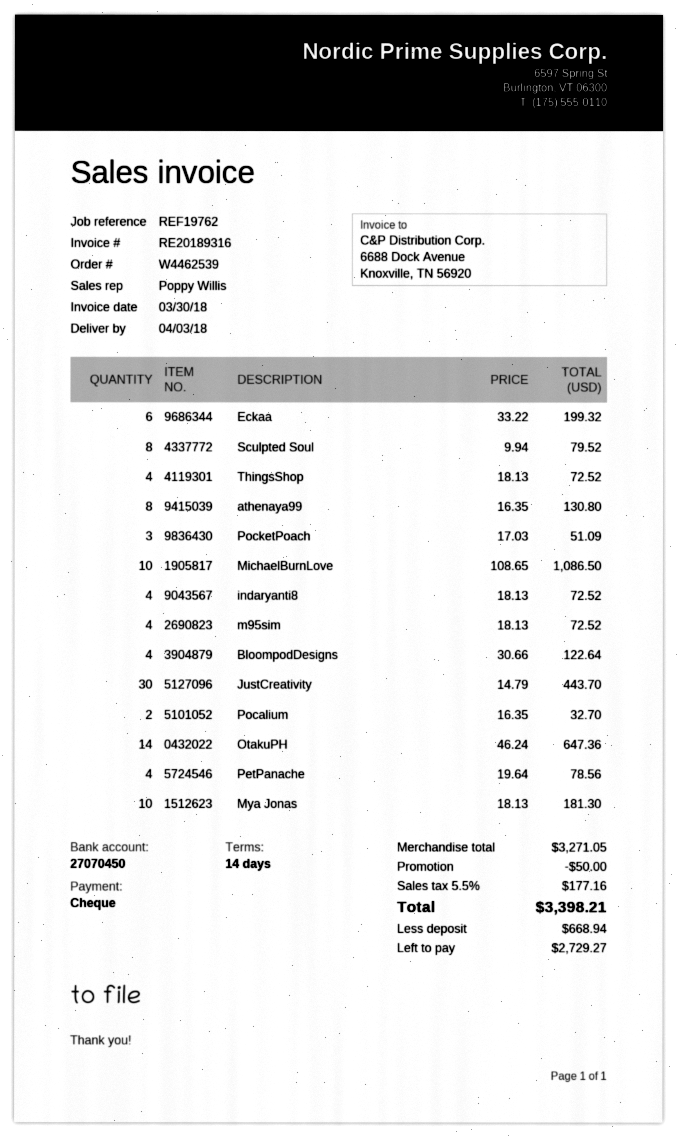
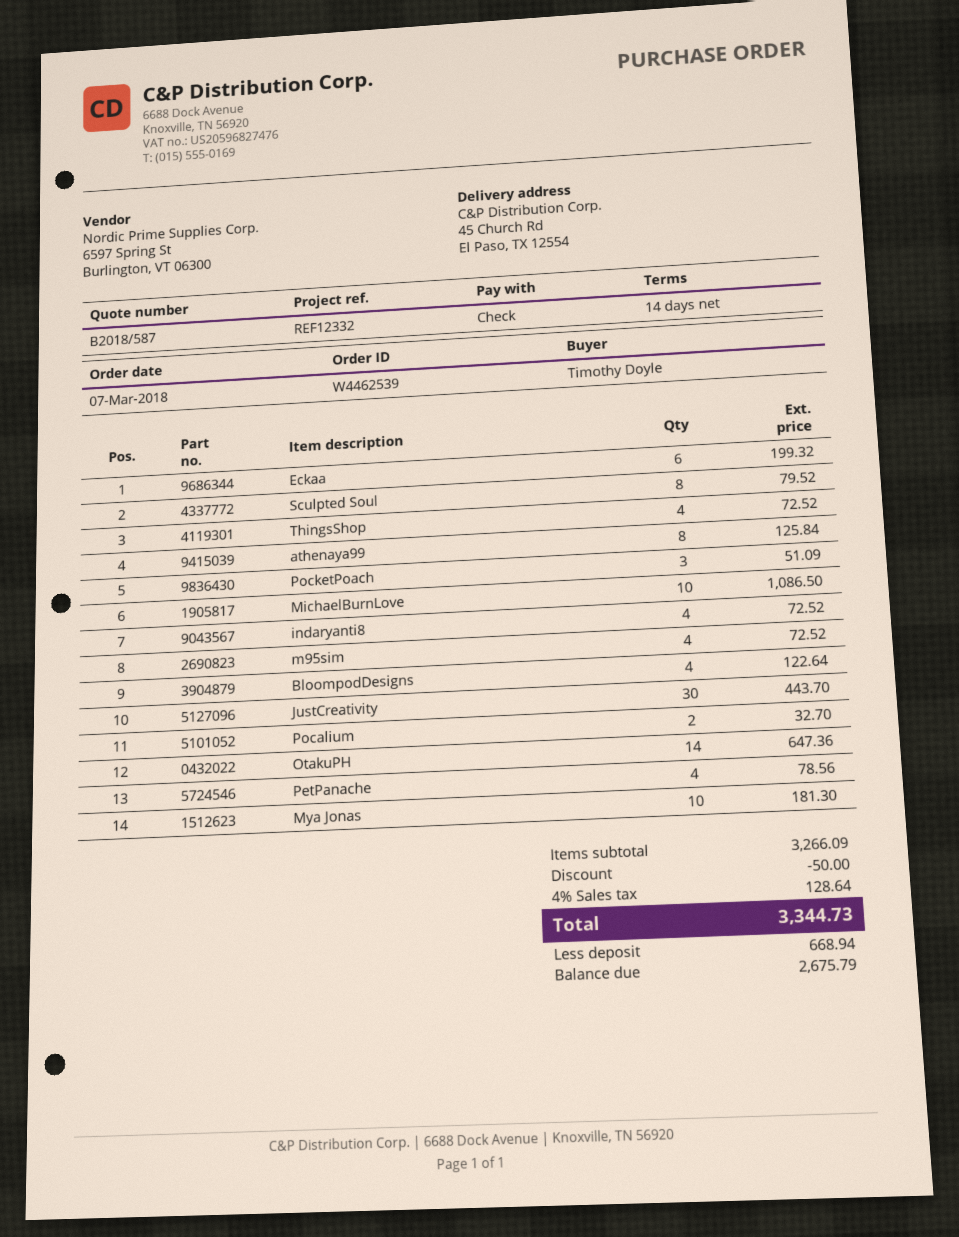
reference: REF19762 -> REF12332
athenaya99: 8 for 130.80 -> 8 for 125.84
subtotal: 3271.05 -> 3266.09
tax: 5.5% = 177.16 -> 4% = 128.64
total: 3398.21 -> 3344.73
balance: 2729.27 -> 2675.79

